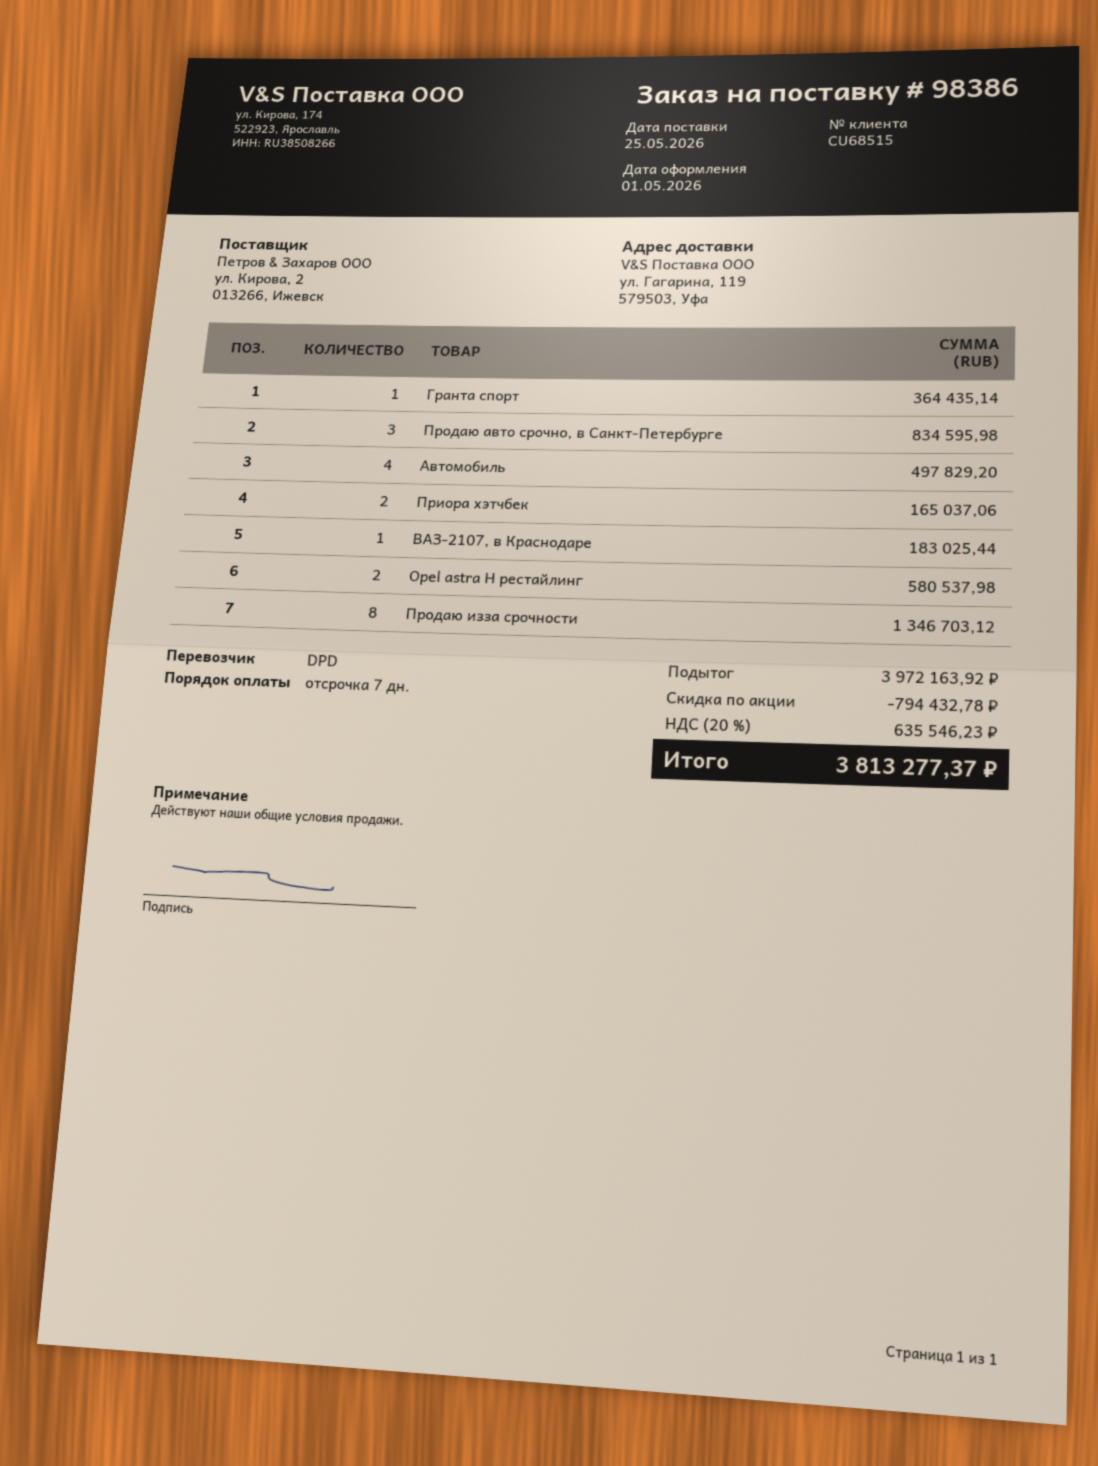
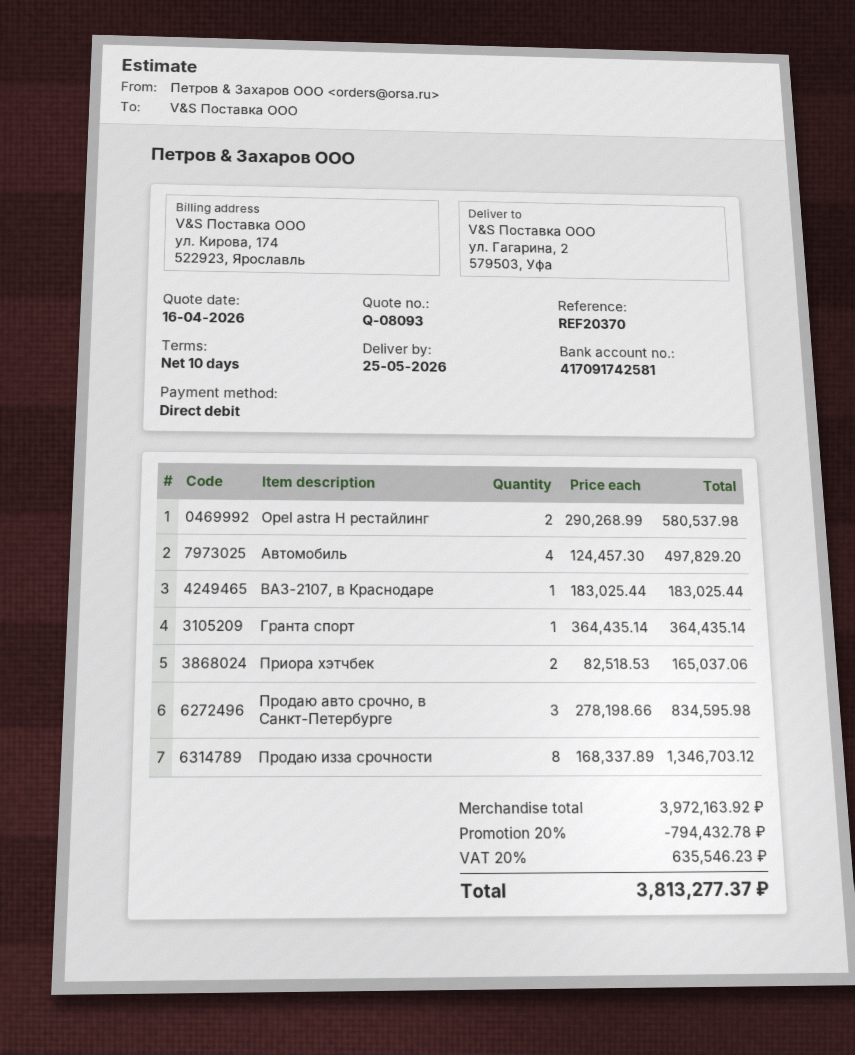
payment terms: 7 days -> 10 days
ship to: ул. Гагарина, 119, 579503, Уфа -> ул. Гагарина, 2, 579503, Уфа

